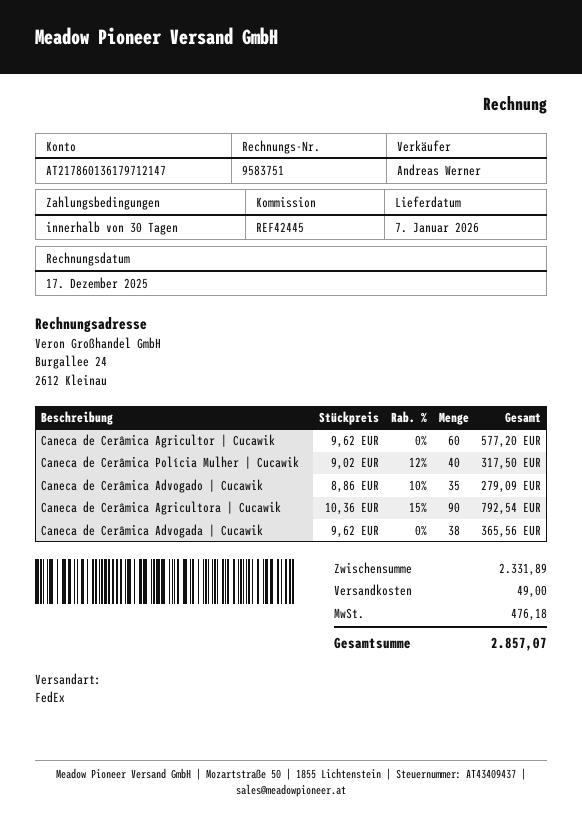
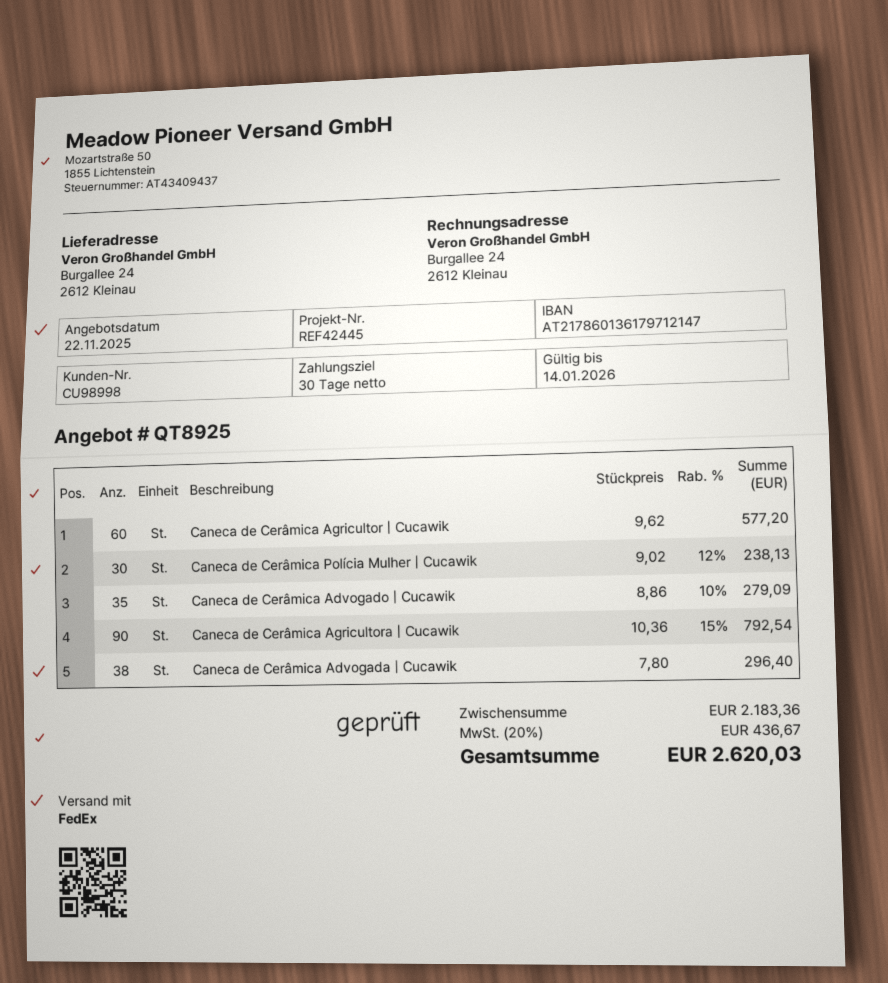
Caneca de Cerâmica Polícia Mulher | Cucawik: 40 x 9.02 - 12% = 317.50 -> 30 x 9.02 - 12% = 238.13
Caneca de Cerâmica Advogada | Cucawik: 38 x 9.62 = 365.56 -> 38 x 7.80 = 296.40
subtotal: 2331.89 -> 2183.36
shipping: 49.00 -> none
tax: 476.18 -> 436.67
total: 2857.07 -> 2620.03

